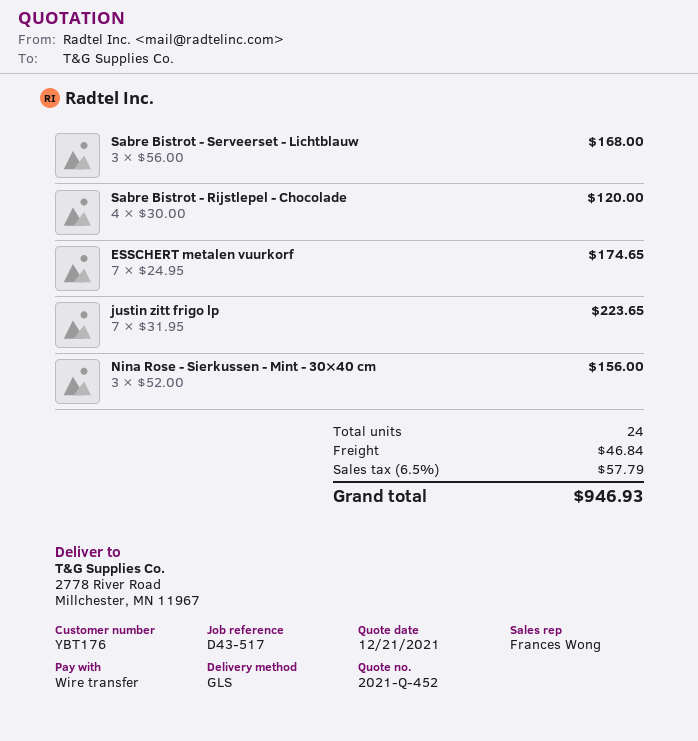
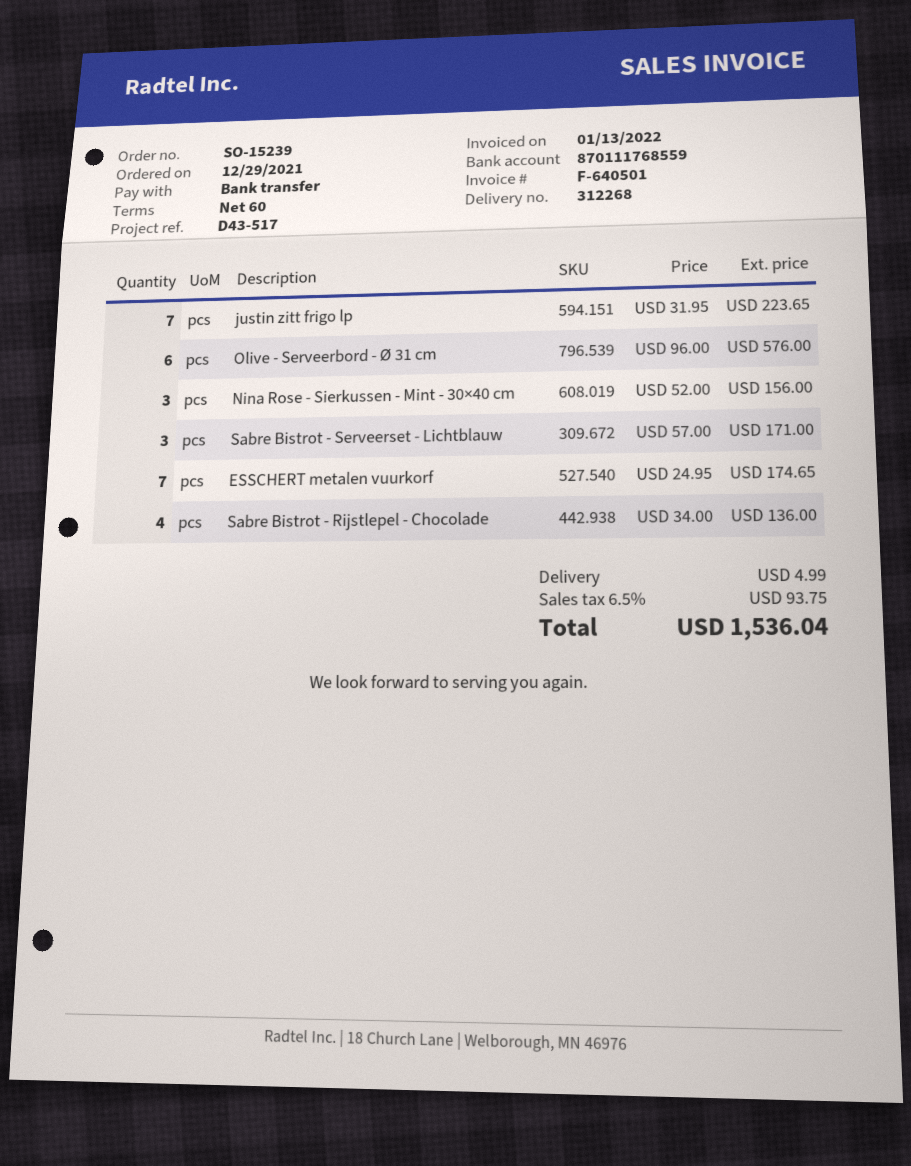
Sabre Bistrot - Serveerset - Lichtblauw: 3 x 56.00 = 168.00 -> 3 x 57.00 = 171.00
Sabre Bistrot - Rijstlepel - Chocolade: 4 x 30.00 = 120.00 -> 4 x 34.00 = 136.00
Olive - Serveerbord - Ø 31 cm: none -> 6 x 96.00 = 576.00
shipping: 46.84 -> 4.99
tax: 6.5% = 57.79 -> 6.5% = 93.75
total: 946.93 -> 1536.04

